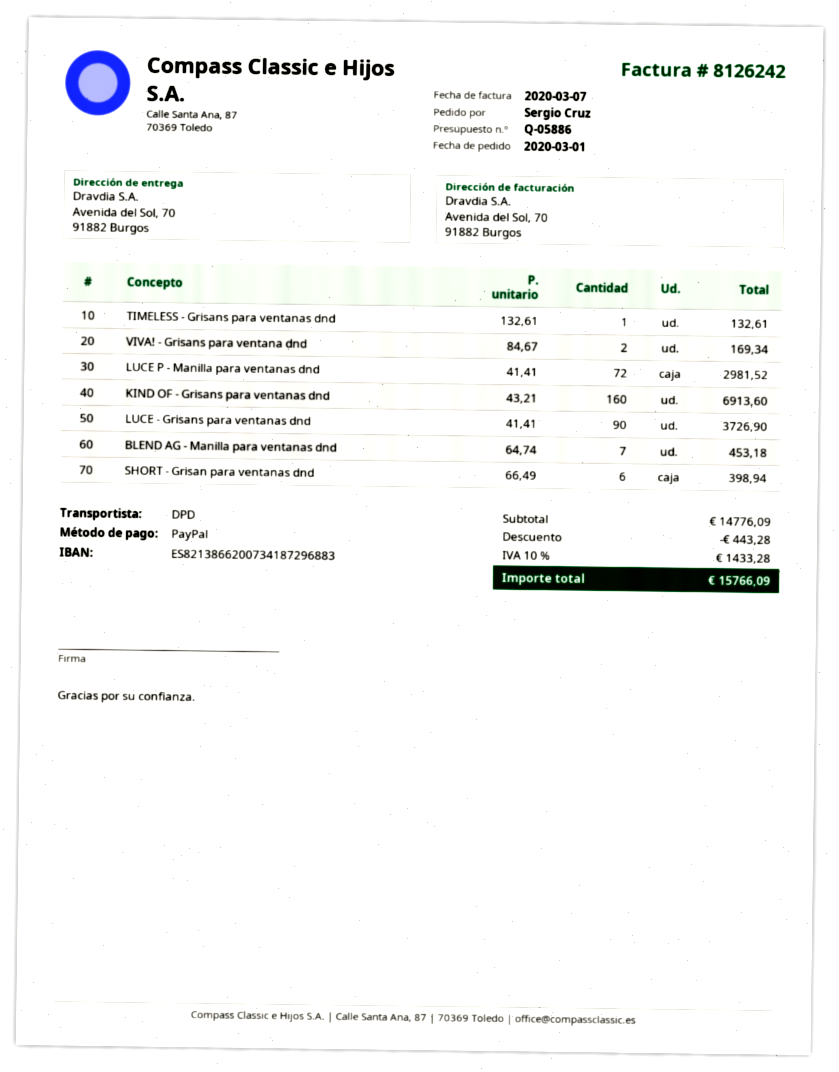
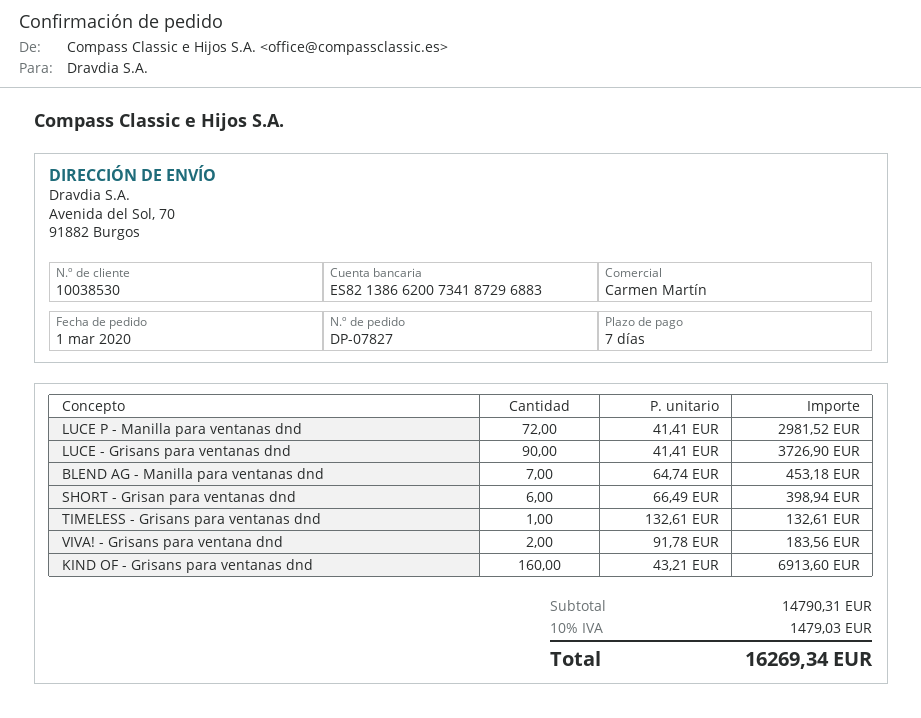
VIVA! - Grisans para ventana dnd: 2 x 84.67 = 169.34 -> 2 x 91.78 = 183.56
subtotal: 14776.09 -> 14790.31
discount: 443.28 -> none
tax: 10% = 1433.28 -> 10% = 1479.03
total: 15766.09 -> 16269.34

